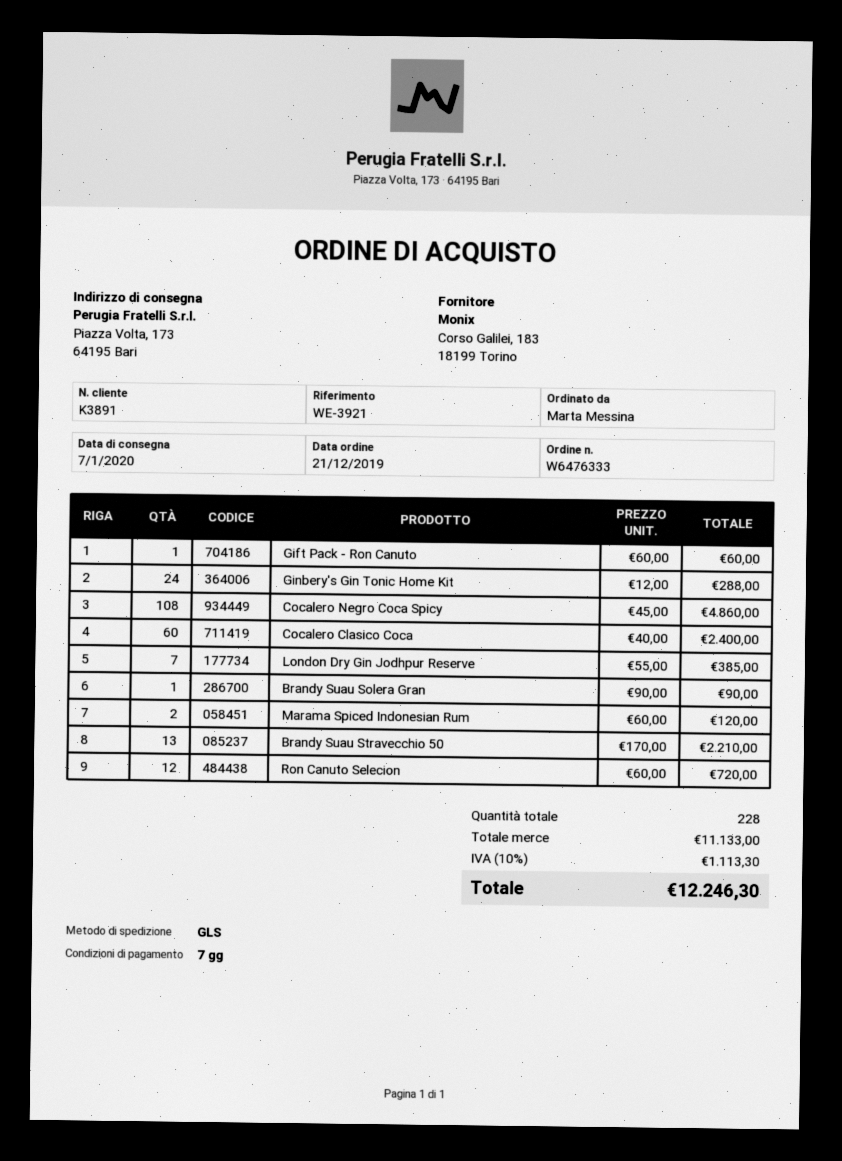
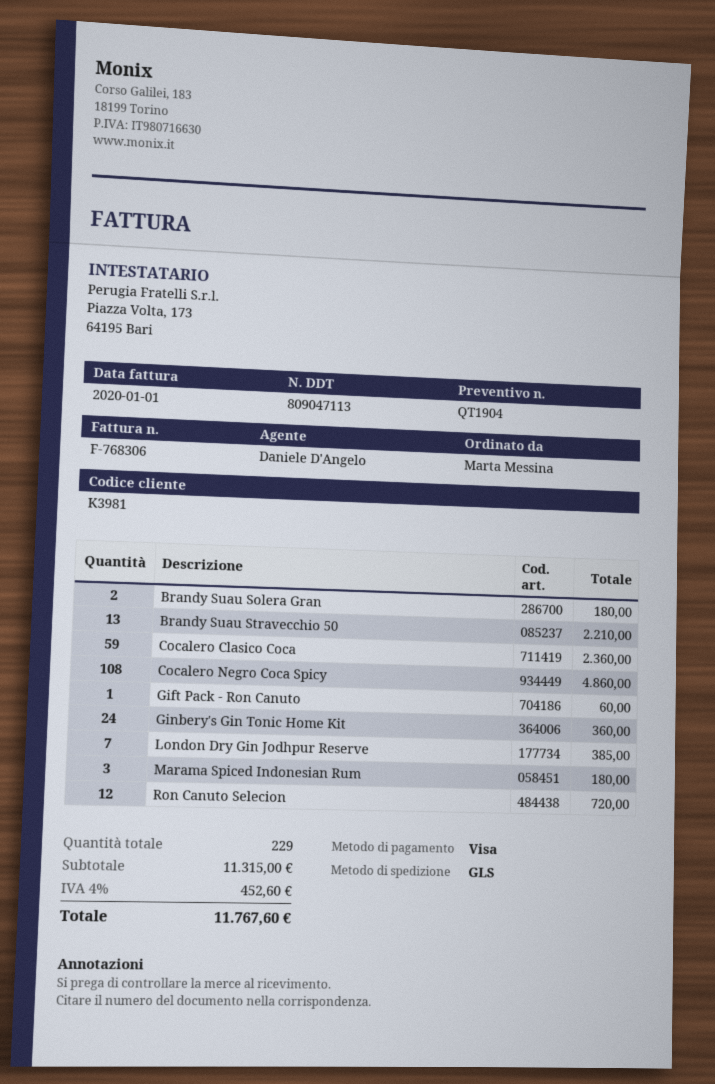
customer number: K3891 -> K3981
Ginbery's Gin Tonic Home Kit: 24 for 288.00 -> 24 for 360.00
Cocalero Clasico Coca: 60 for 2400.00 -> 59 for 2360.00
Brandy Suau Solera Gran: 1 for 90.00 -> 2 for 180.00
Marama Spiced Indonesian Rum: 2 for 120.00 -> 3 for 180.00
total quantity: 228 -> 229
subtotal: 11133.00 -> 11315.00
tax: 10% = 1113.30 -> 4% = 452.60
total: 12246.30 -> 11767.60

